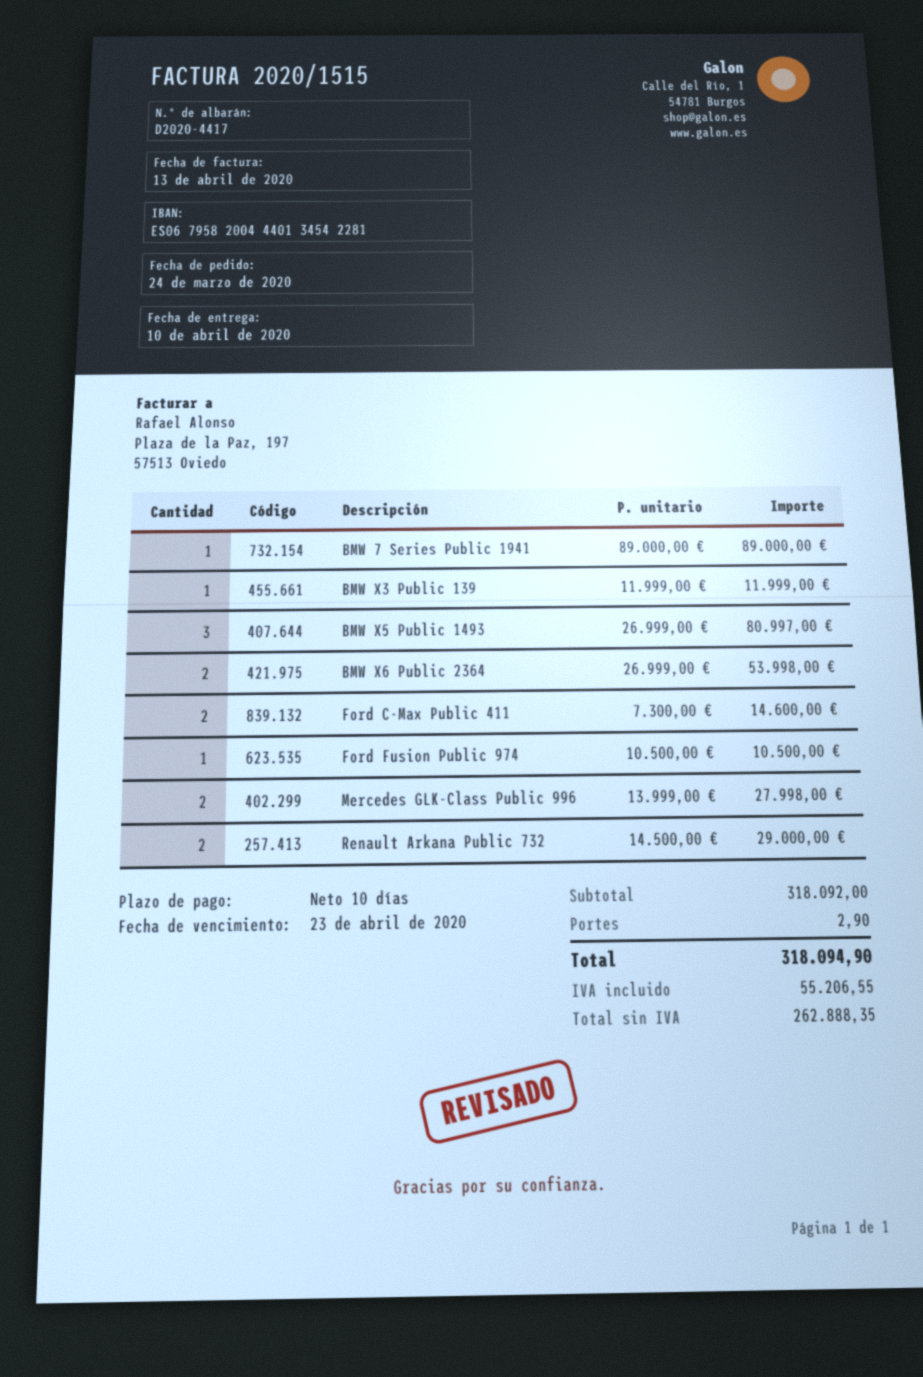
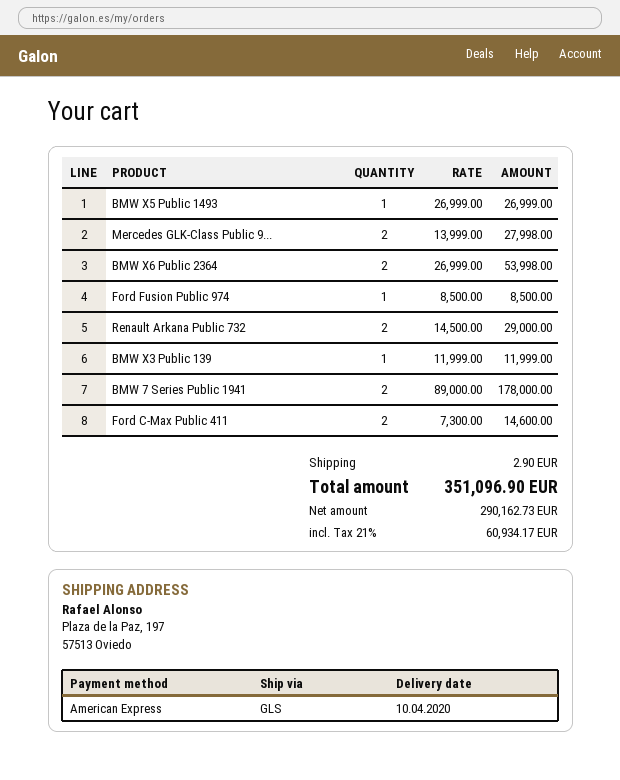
BMW 7 Series Public 1941: 1 x 89000.00 = 89000.00 -> 2 x 89000.00 = 178000.00
BMW X5 Public 1493: 3 x 26999.00 = 80997.00 -> 1 x 26999.00 = 26999.00
Ford Fusion Public 974: 1 x 10500.00 = 10500.00 -> 1 x 8500.00 = 8500.00
net: 262888.35 -> 290162.73
tax: 55206.55 -> 60934.17
total: 318094.90 -> 351096.90

